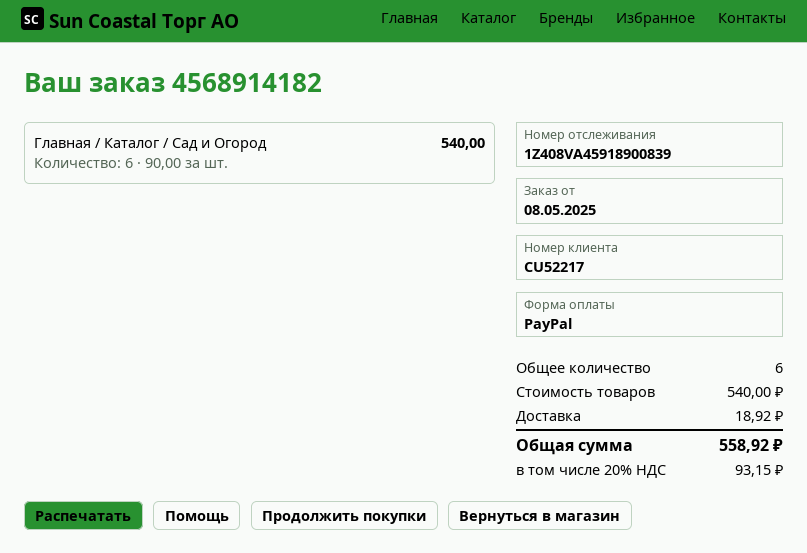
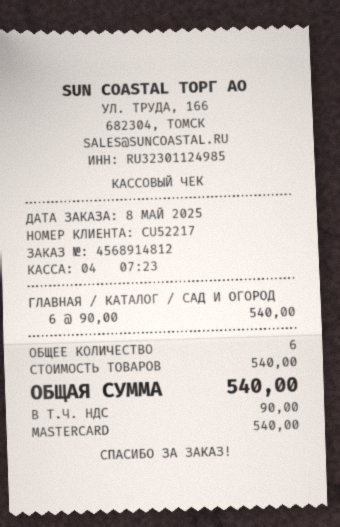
order number: 4568914182 -> 4568914812
payment method: PayPal -> Mastercard
shipping: 18.92 -> none
tax: 93.15 -> 90.00
total: 558.92 -> 540.00

